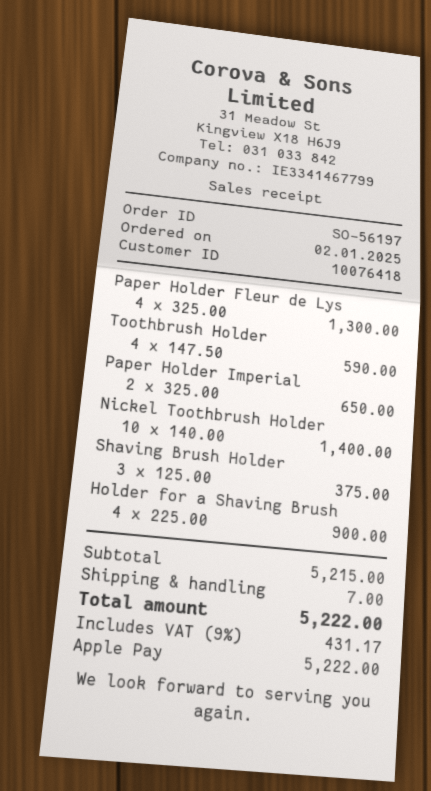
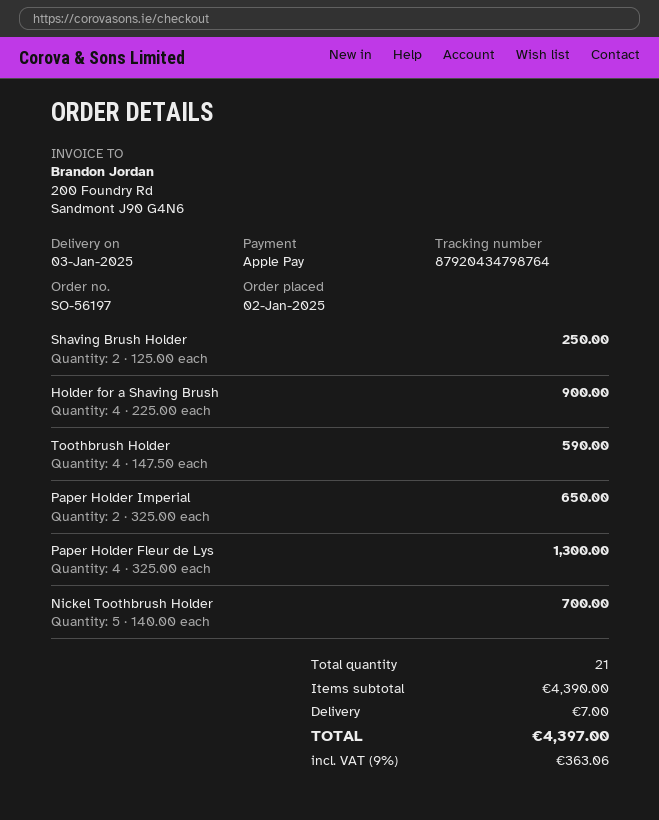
Nickel Toothbrush Holder: 10 x 140.00 = 1400.00 -> 5 x 140.00 = 700.00
Shaving Brush Holder: 3 x 125.00 = 375.00 -> 2 x 125.00 = 250.00
subtotal: 5215.00 -> 4390.00
tax: 9% = 431.17 -> 9% = 363.06
total: 5222.00 -> 4397.00

